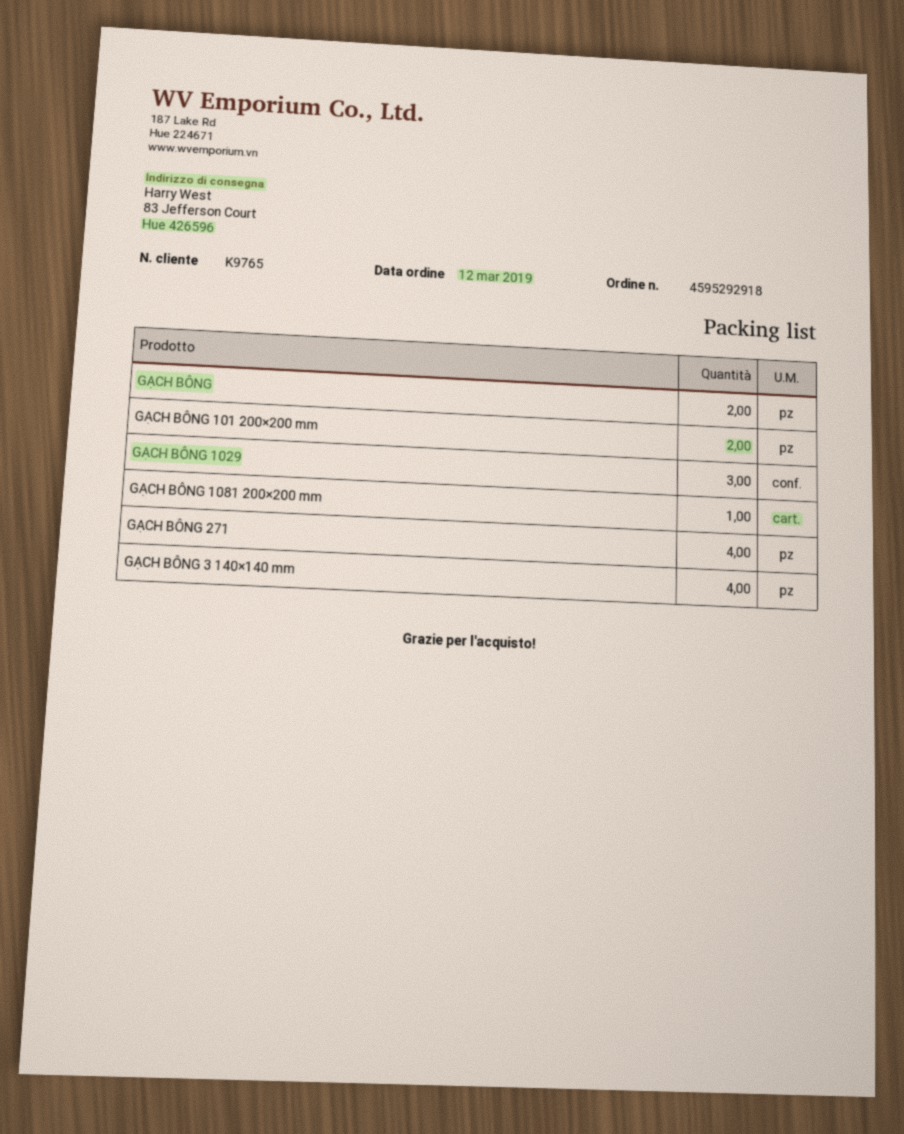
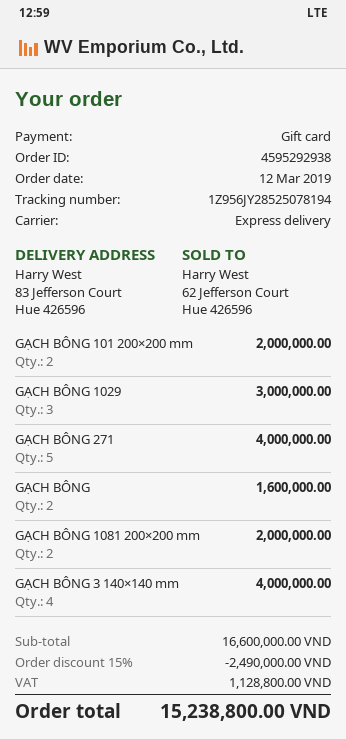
order number: 4595292918 -> 4595292938
GẠCH BÔNG 1081 200×200 mm: 1 -> 2
GẠCH BÔNG 271: 4 -> 5

